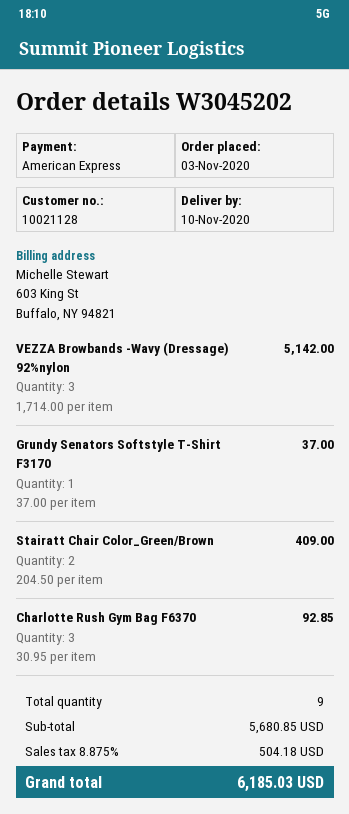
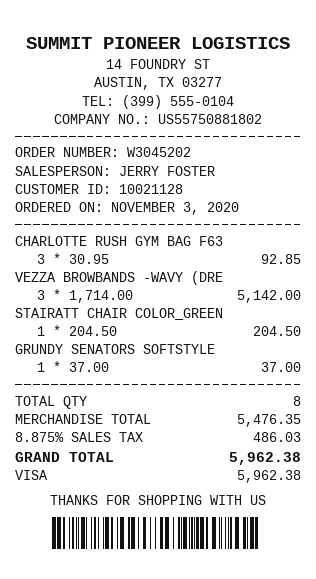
payment method: American Express -> Visa
Stairatt Chair Color_Green/Brown: 2 x 204.50 = 409.00 -> 1 x 204.50 = 204.50
total quantity: 9 -> 8
subtotal: 5680.85 -> 5476.35
tax: 8.875% = 504.18 -> 8.875% = 486.03
total: 6185.03 -> 5962.38

